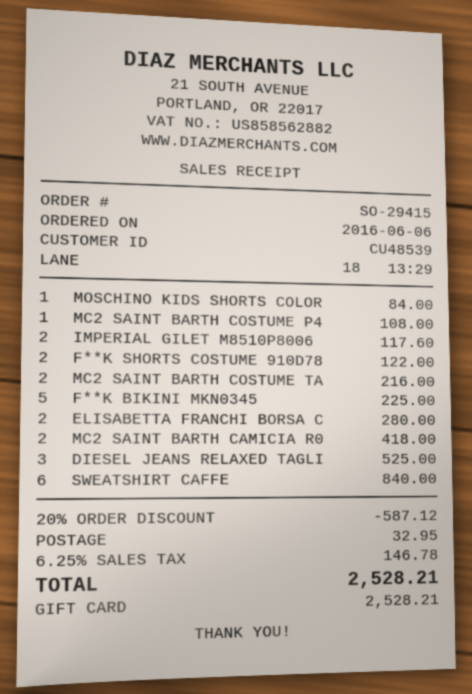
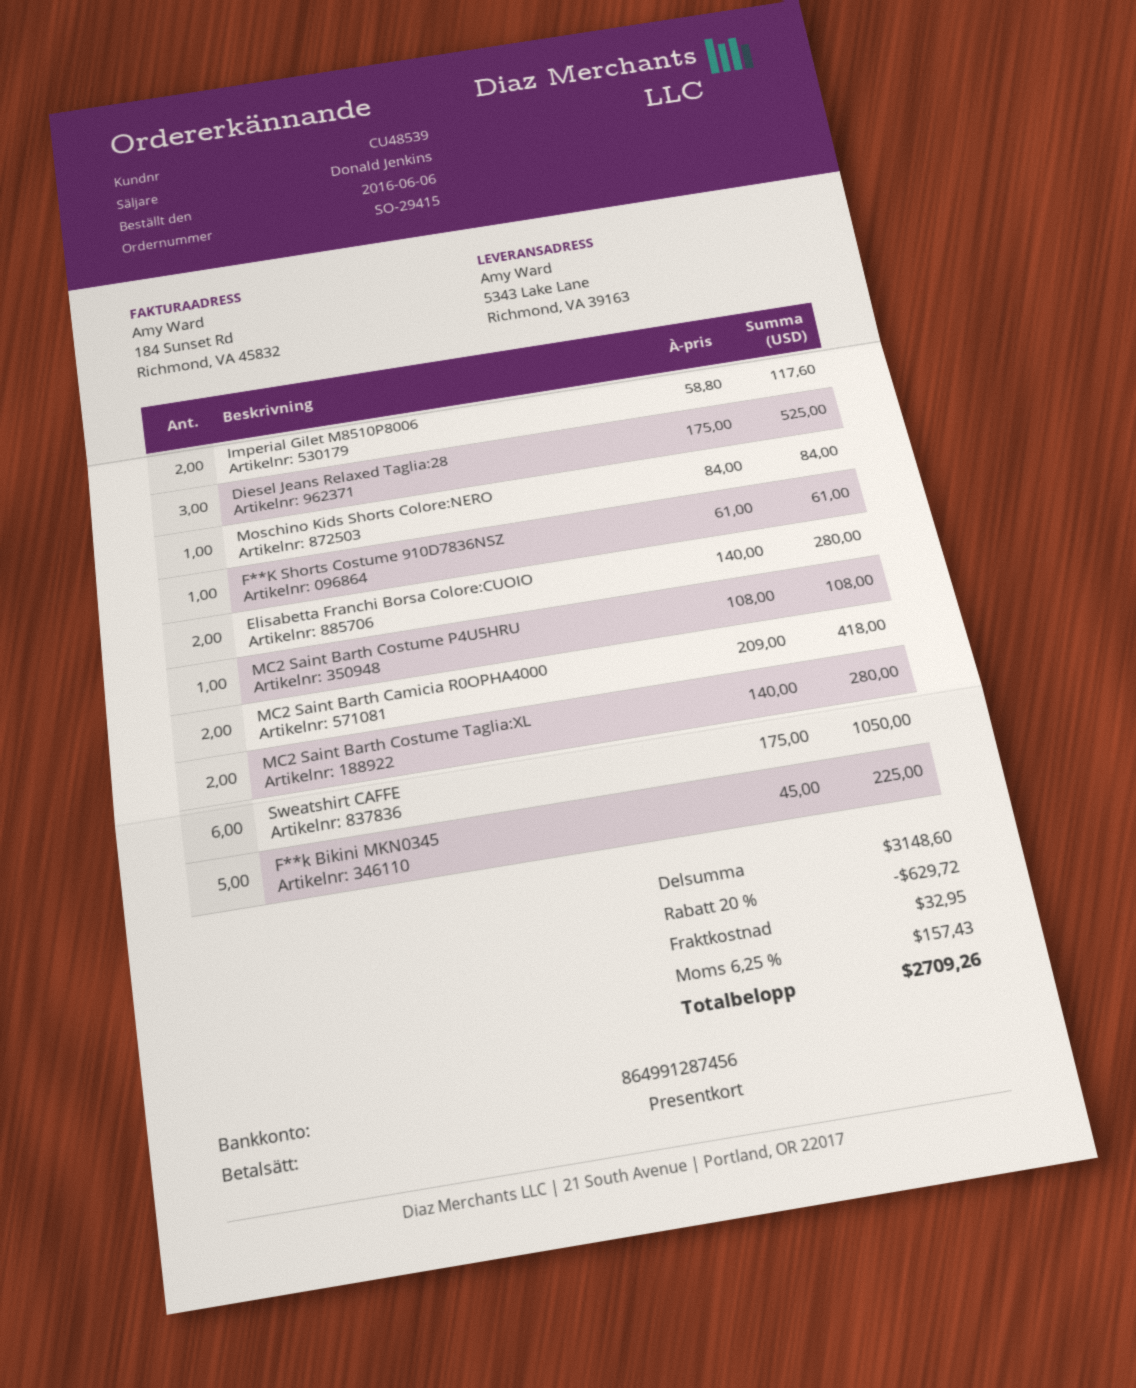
F**K SHORTS COSTUME 910D78: 2 for 122.00 -> 1 for 61.00
MC2 SAINT BARTH COSTUME TA: 2 for 216.00 -> 2 for 280.00
SWEATSHIRT CAFFE: 6 for 840.00 -> 6 for 1050.00
discount: 20% = 587.12 -> 20% = 629.72
tax: 6.25% = 146.78 -> 6.25% = 157.43
total: 2528.21 -> 2709.26

